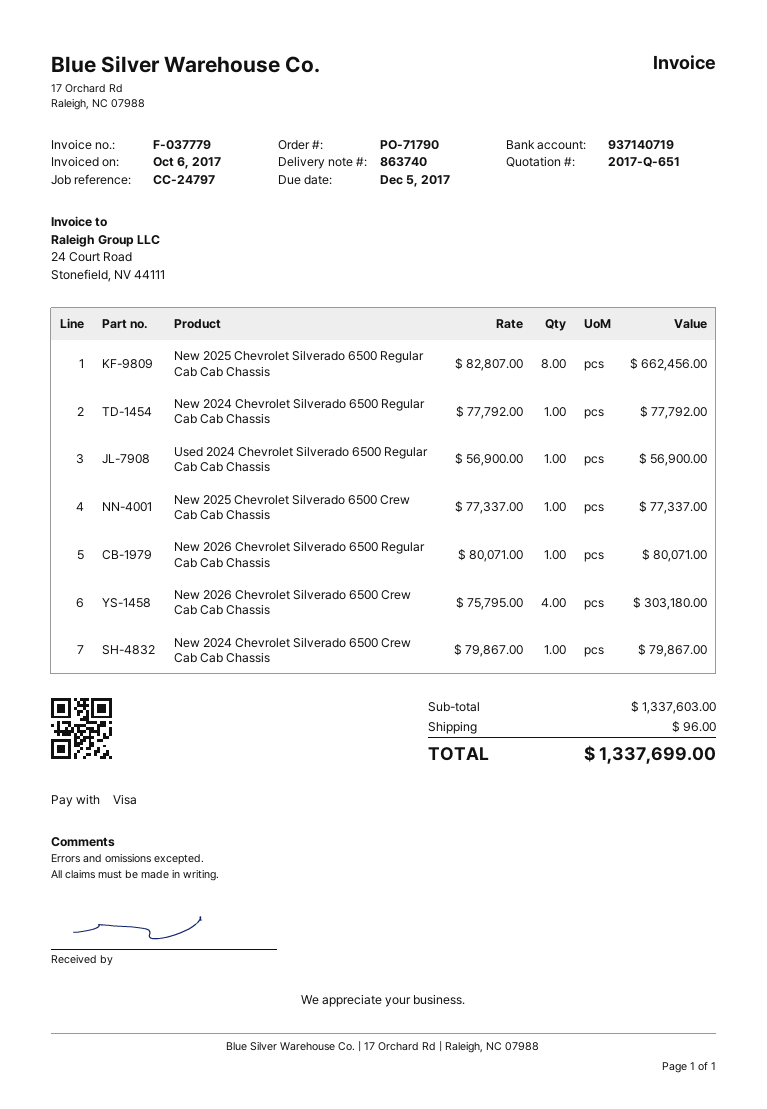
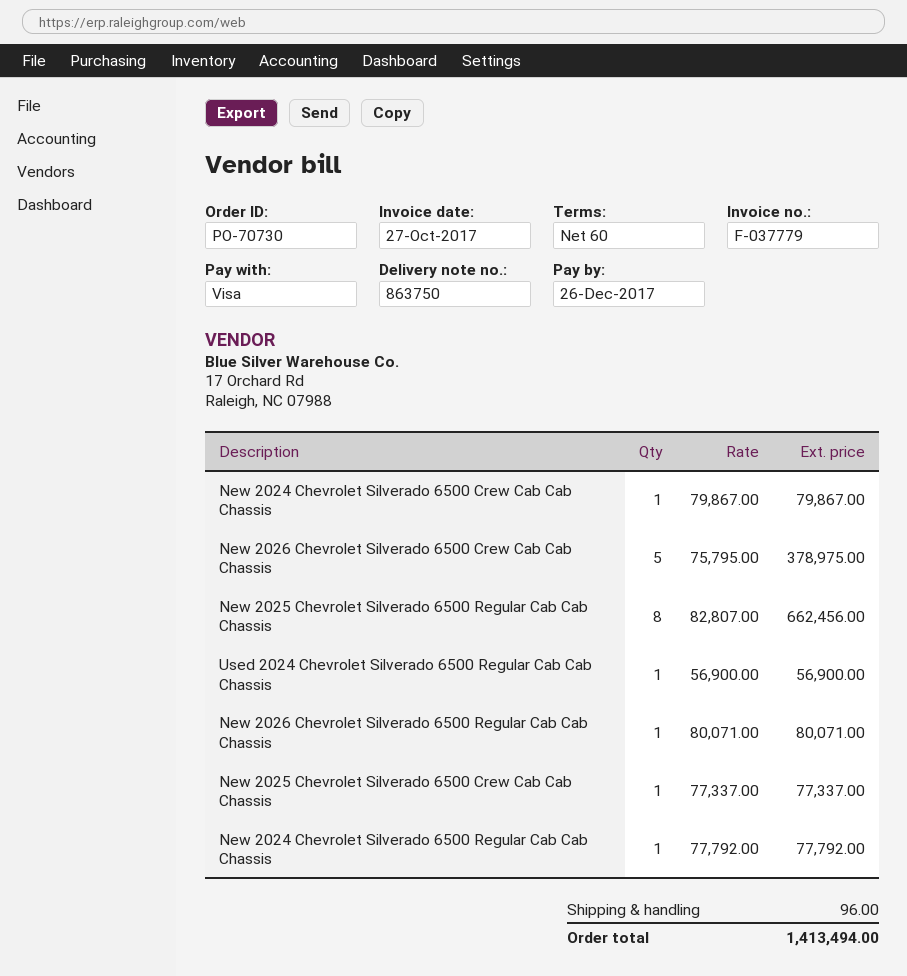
order number: PO-71790 -> PO-70730
delivery note number: 863740 -> 863750
invoice date: 2017-10-06 -> 2017-10-27
due date: 2017-12-05 -> 2017-12-26
New 2026 Chevrolet Silverado 6500 Crew Cab Cab Chassis: 4 x 75795.00 = 303180.00 -> 5 x 75795.00 = 378975.00
total: 1337699.00 -> 1413494.00

